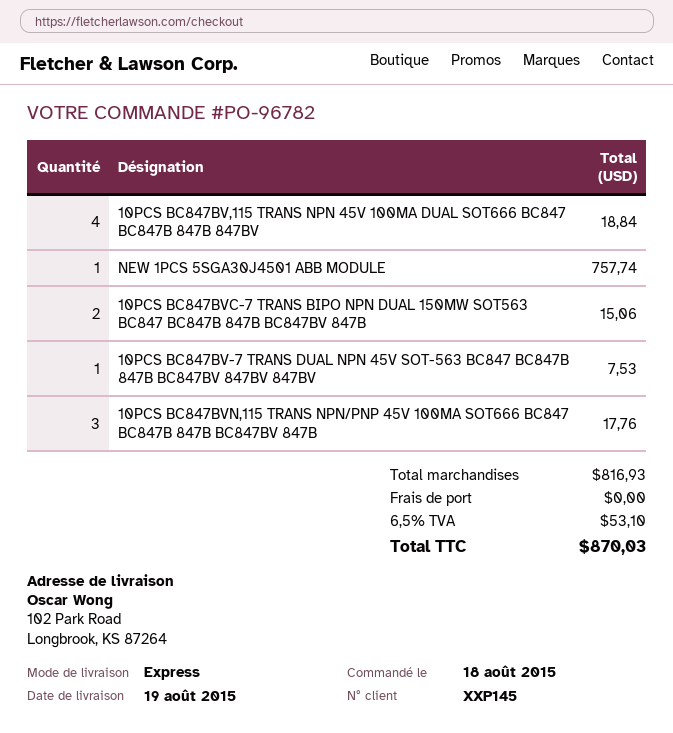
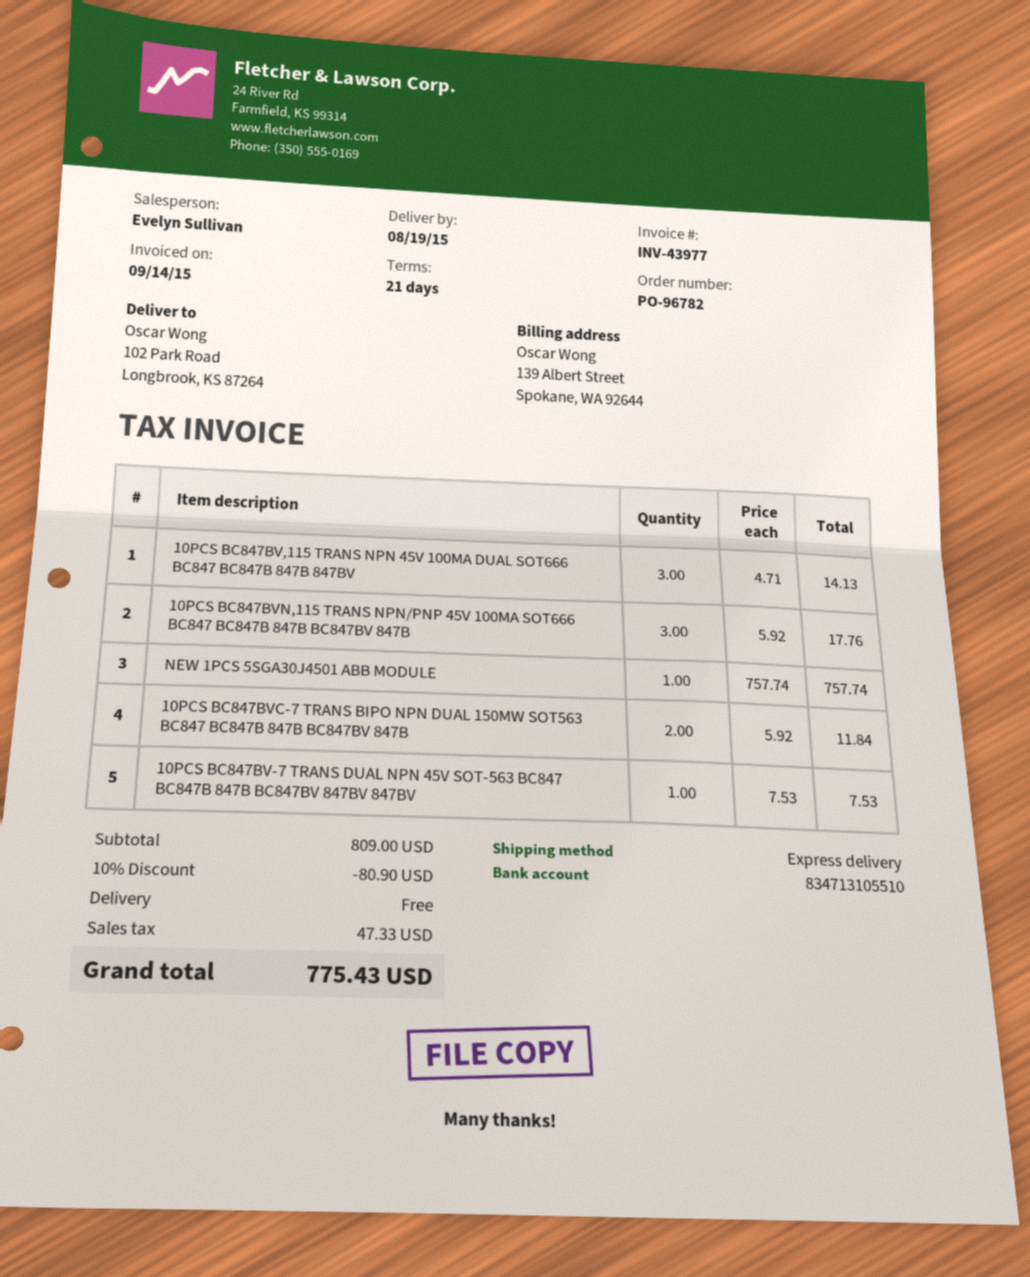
10PCS BC847BV,115 TRANS NPN 45V 100MA DUAL SOT666 BC847 BC847B 847B 847BV: 4 for 18.84 -> 3 for 14.13
10PCS BC847BVC-7 TRANS BIPO NPN DUAL 150MW SOT563 BC847 BC847B 847B BC847BV 847B: 2 for 15.06 -> 2 for 11.84
subtotal: 816.93 -> 809.00
discount: none -> 10% = 80.90
tax: 53.10 -> 47.33
total: 870.03 -> 775.43

